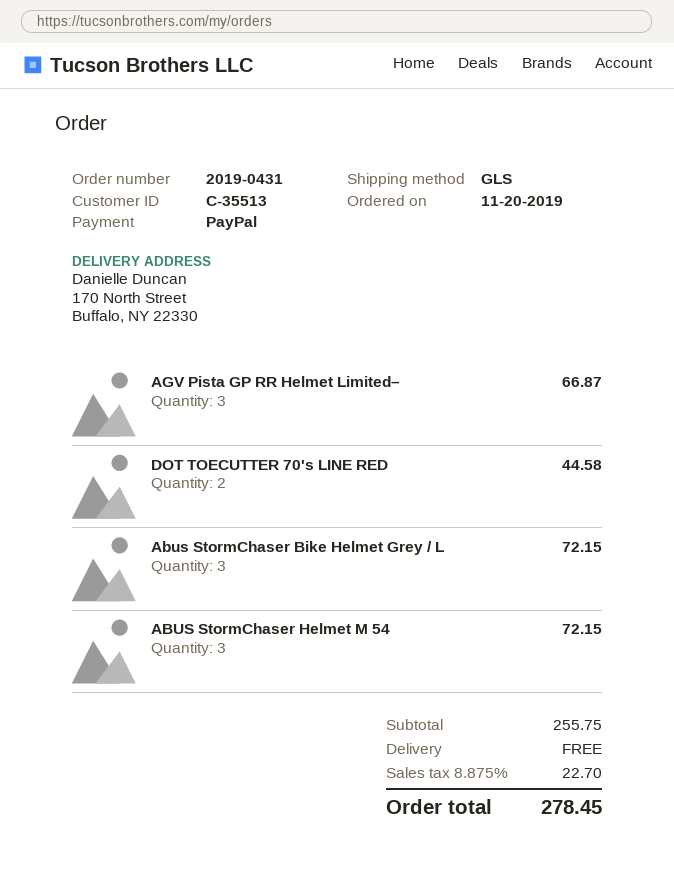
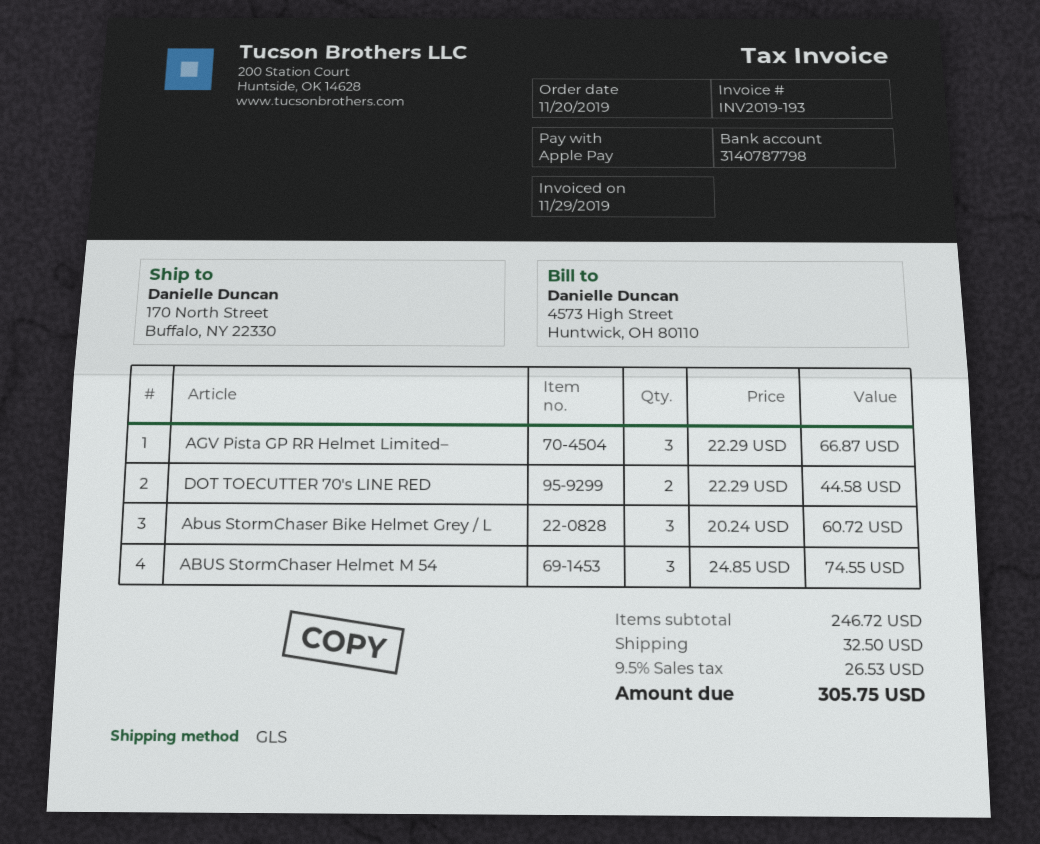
payment method: PayPal -> Apple Pay
Abus StormChaser Bike Helmet Grey / L: 3 for 72.15 -> 3 for 60.72
ABUS StormChaser Helmet M 54: 3 for 72.15 -> 3 for 74.55
subtotal: 255.75 -> 246.72
shipping: 0.00 -> 32.50
tax: 8.875% = 22.70 -> 9.5% = 26.53
total: 278.45 -> 305.75

